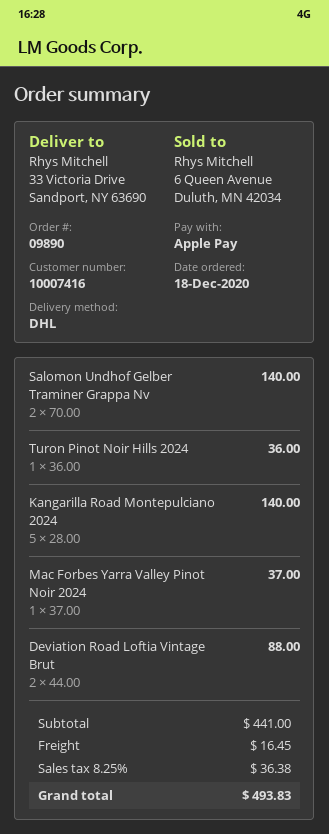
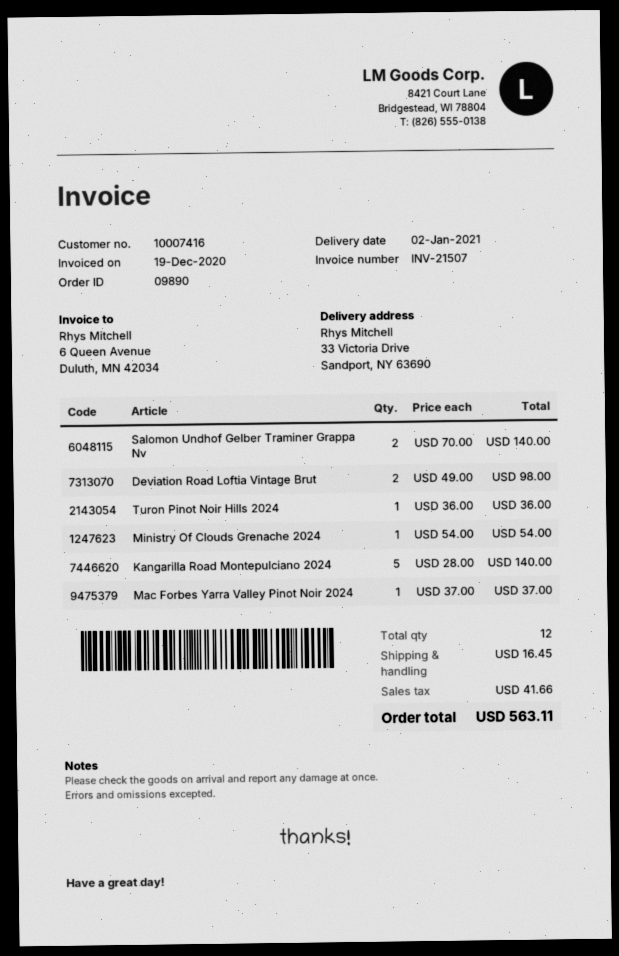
Deviation Road Loftia Vintage Brut: 2 x 44.00 = 88.00 -> 2 x 49.00 = 98.00
Ministry Of Clouds Grenache 2024: none -> 1 x 54.00 = 54.00
tax: 36.38 -> 41.66
total: 493.83 -> 563.11

